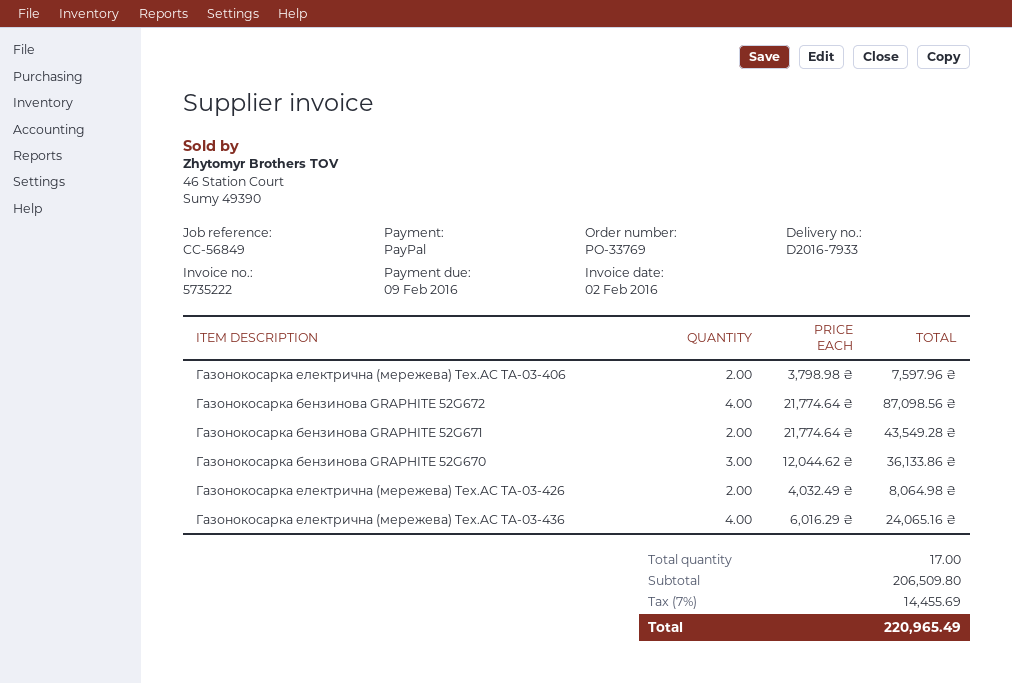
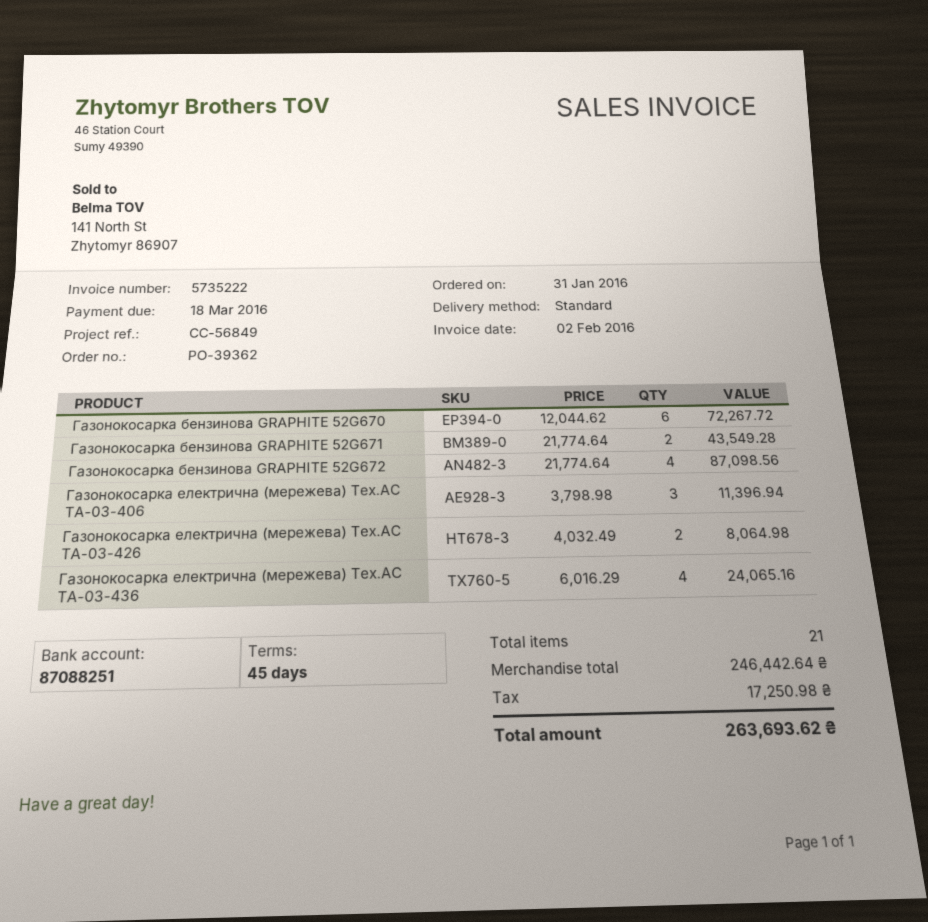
order number: PO-33769 -> PO-39362
due date: 2016-02-09 -> 2016-03-18
Газонокосарка електрична (мережева) Tex.AC TA-03-406: 2 x 3798.98 = 7597.96 -> 3 x 3798.98 = 11396.94
Газонокосарка бензинова GRAPHITE 52G670: 3 x 12044.62 = 36133.86 -> 6 x 12044.62 = 72267.72
total quantity: 17 -> 21
subtotal: 206509.80 -> 246442.64
tax: 14455.69 -> 17250.98
total: 220965.49 -> 263693.62

